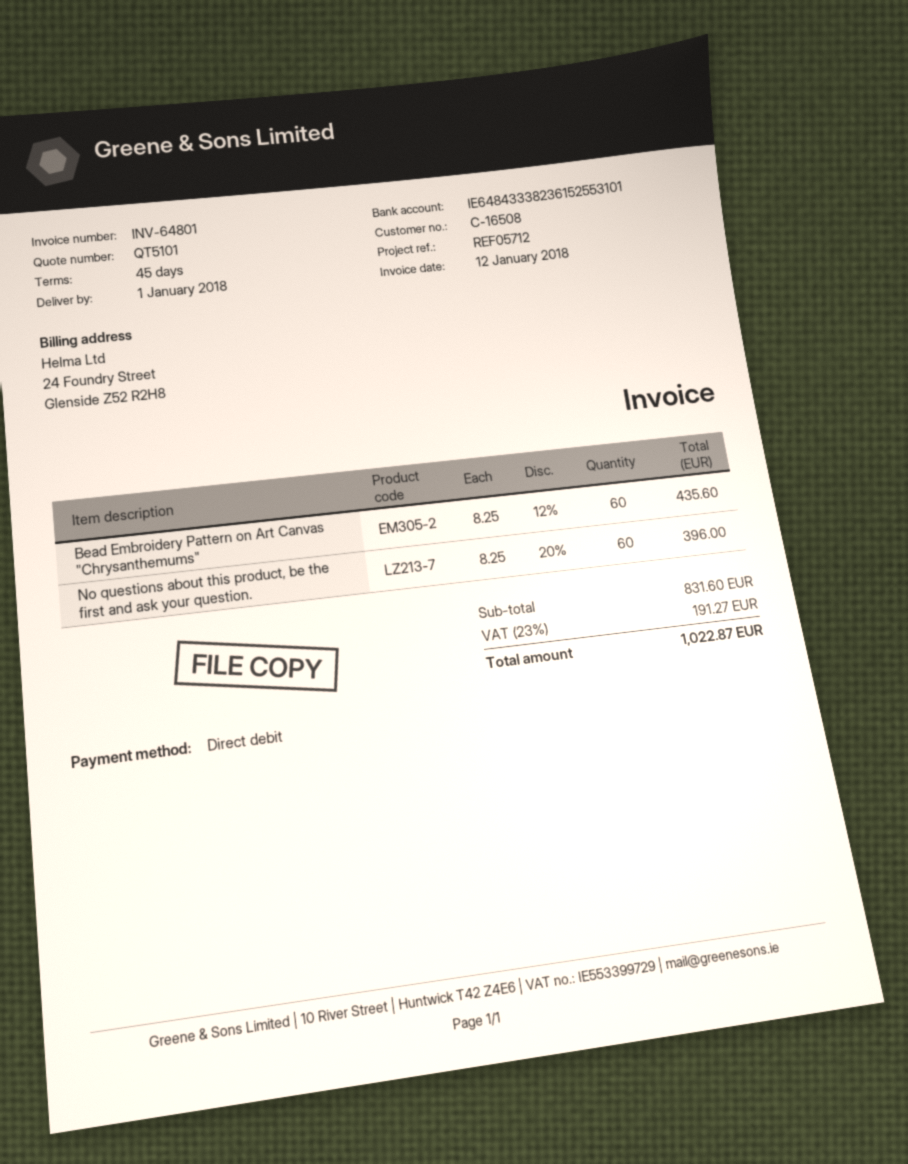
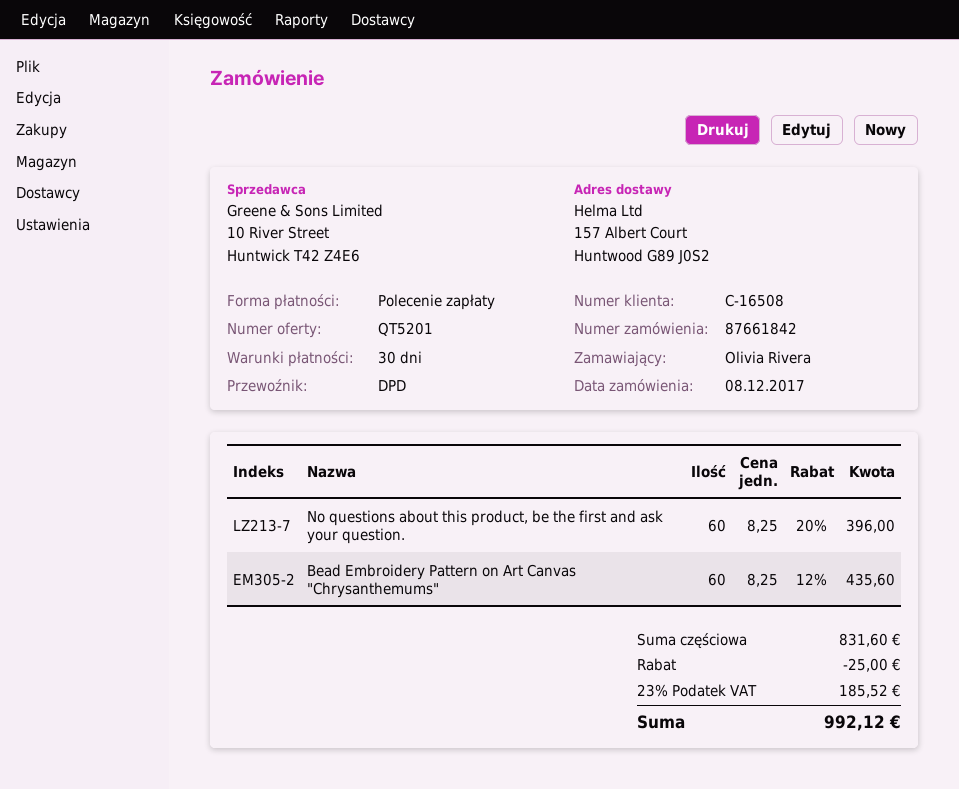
quote number: QT5101 -> QT5201
payment terms: 45 days -> 30 days
discount: none -> 25.00
tax: 23% = 191.27 -> 23% = 185.52
total: 1022.87 -> 992.12

